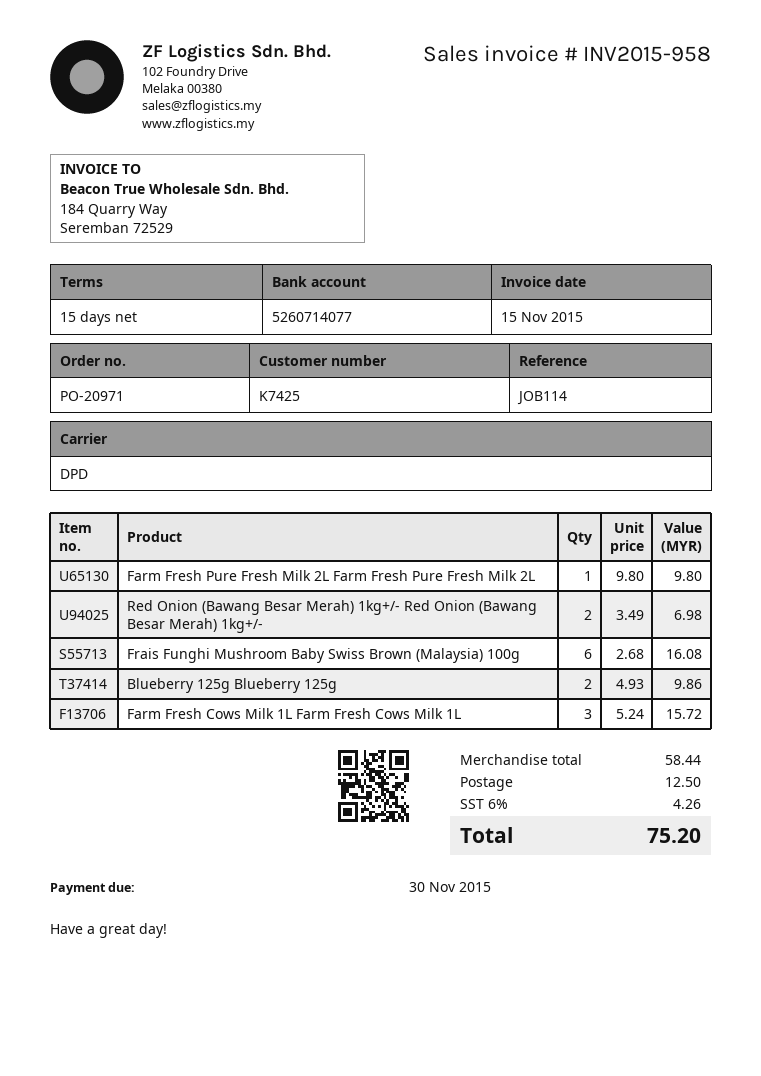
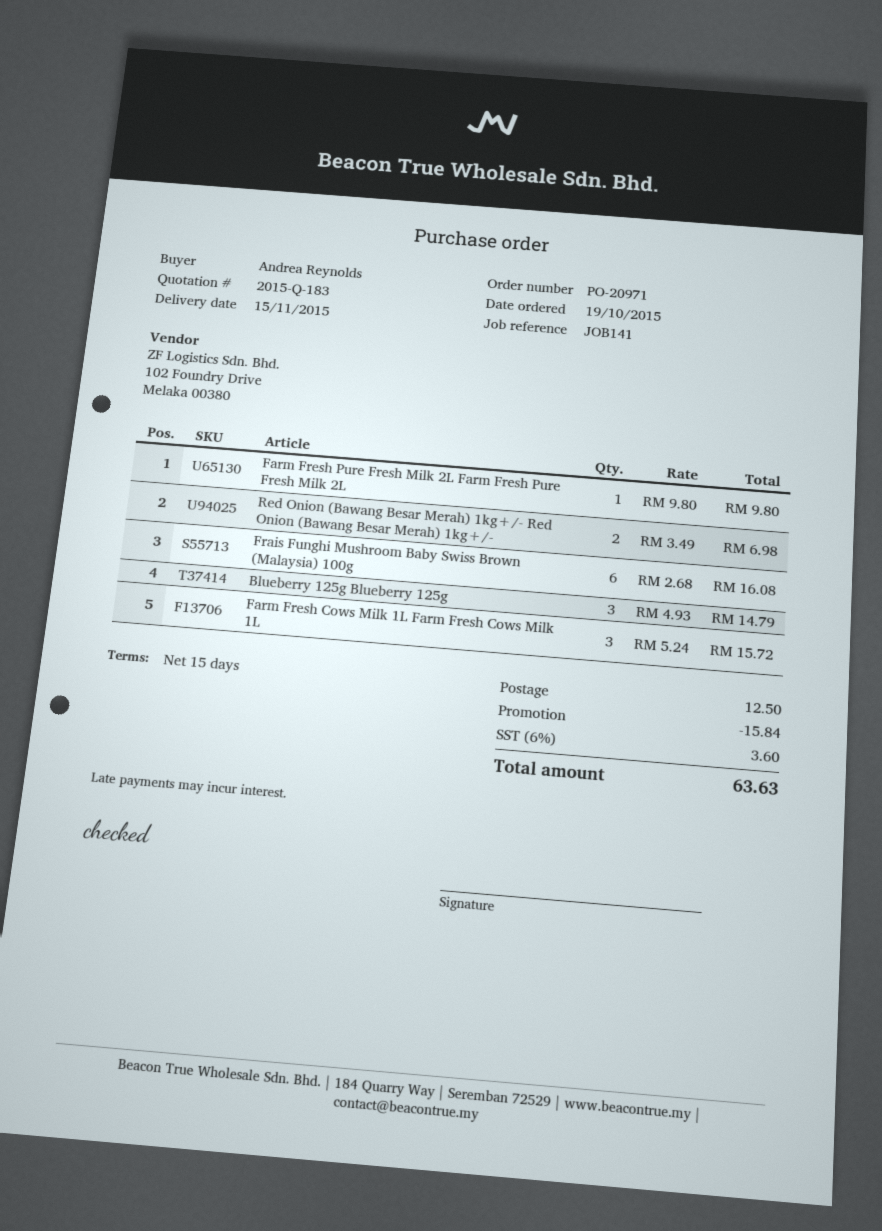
reference: JOB114 -> JOB141
Blueberry 125g Blueberry 125g: 2 x 4.93 = 9.86 -> 3 x 4.93 = 14.79
discount: none -> 15.84
tax: 6% = 4.26 -> 6% = 3.60
total: 75.20 -> 63.63

